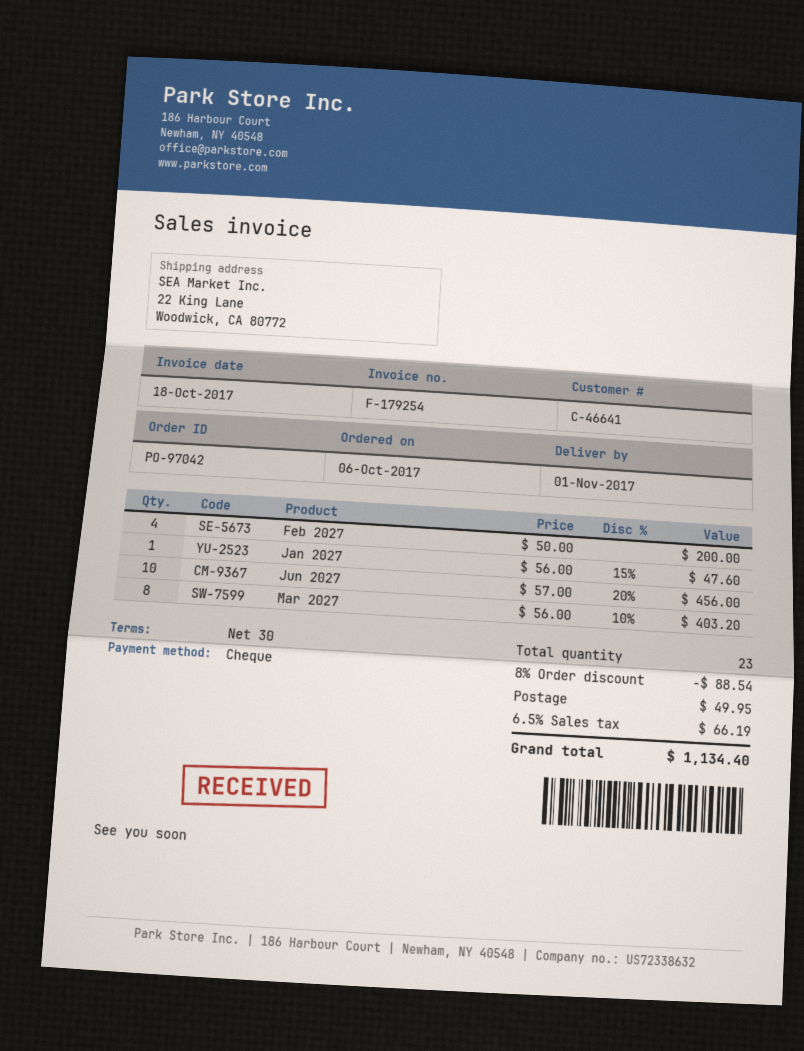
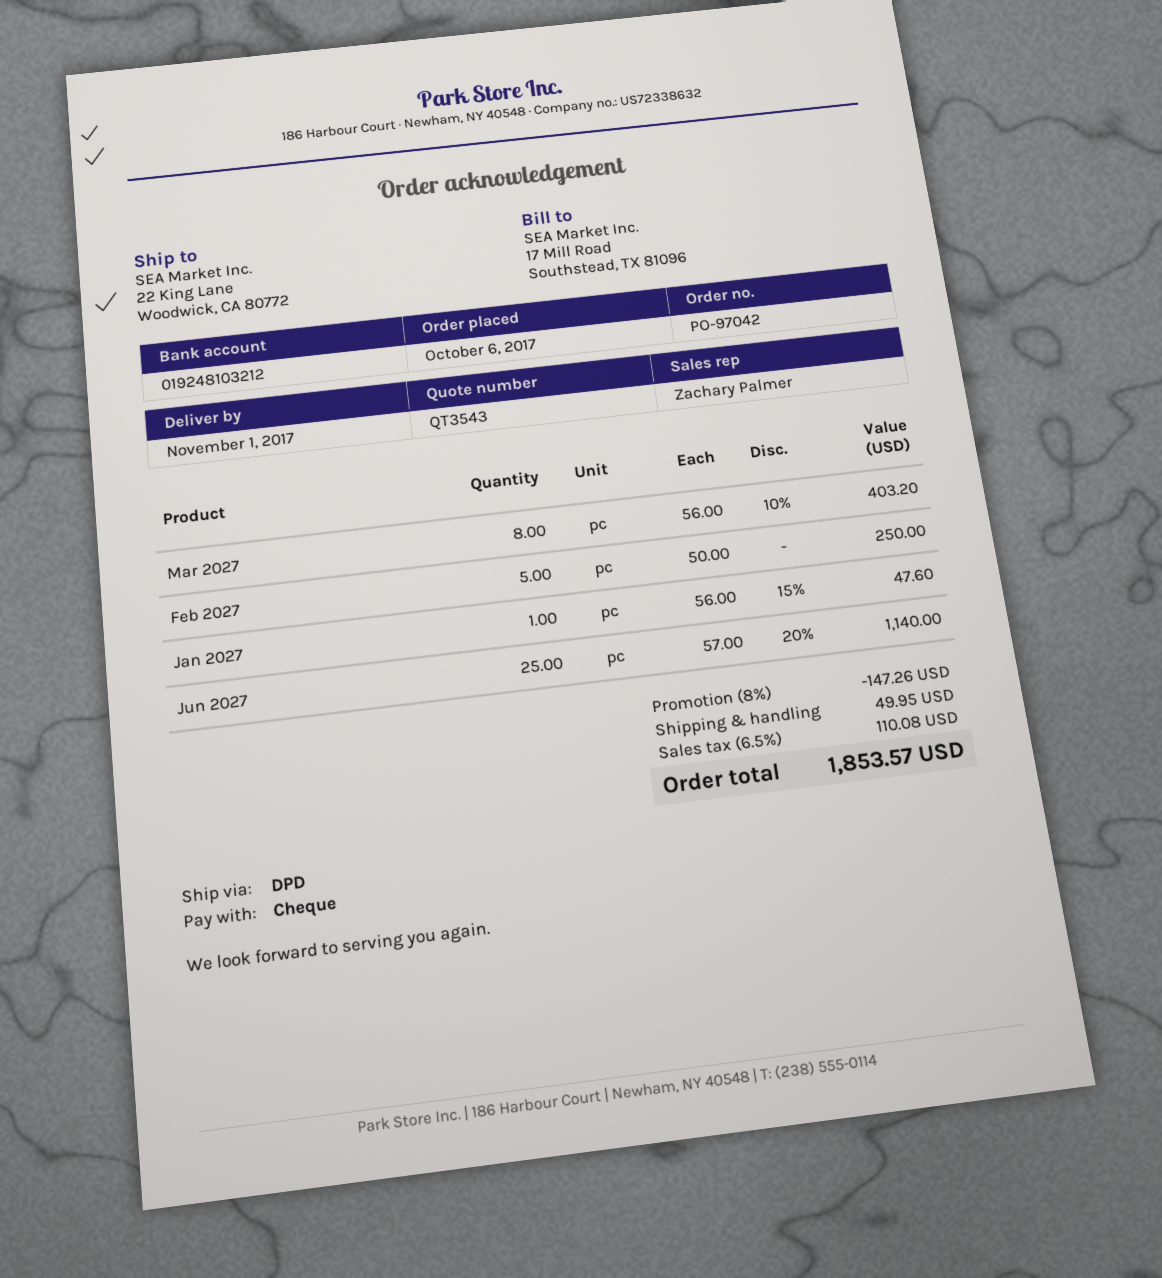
Feb 2027: 4 x 50.00 = 200.00 -> 5 x 50.00 = 250.00
Jun 2027: 10 x 57.00 - 20% = 456.00 -> 25 x 57.00 - 20% = 1140.00
discount: 8% = 88.54 -> 8% = 147.26
tax: 6.5% = 66.19 -> 6.5% = 110.08
total: 1134.40 -> 1853.57

